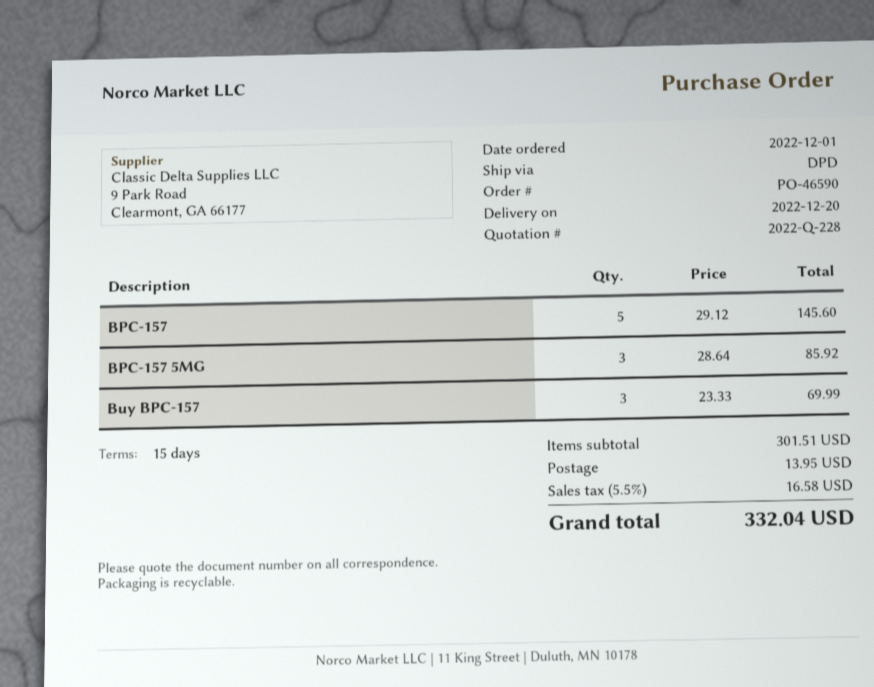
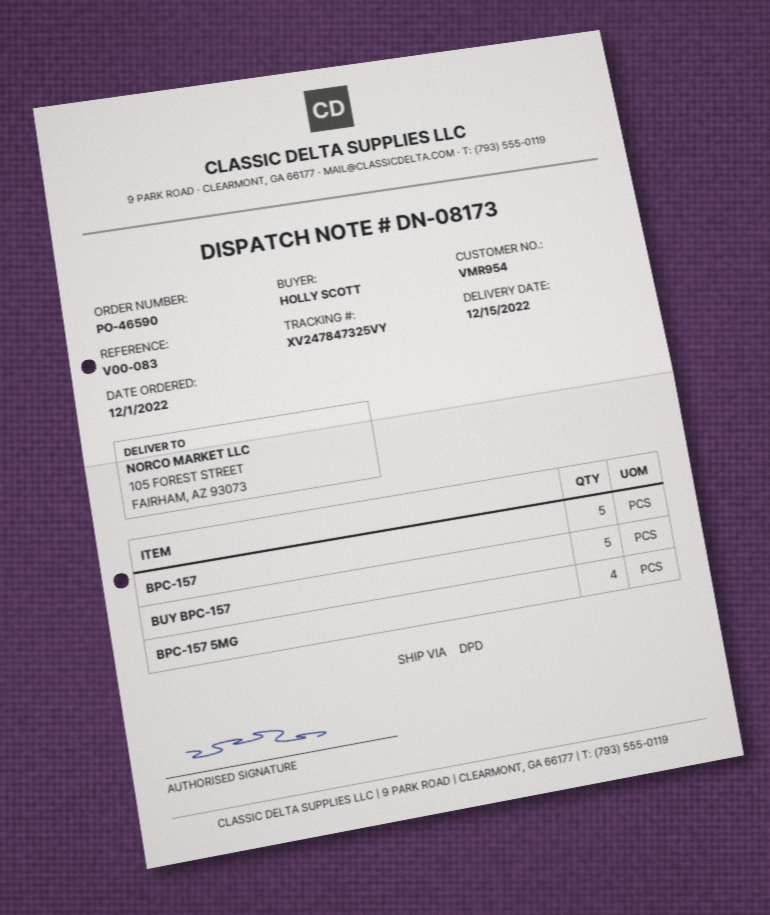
delivery date: 2022-12-20 -> 2022-12-15
BPC-157 5MG: 3 -> 4
Buy BPC-157: 3 -> 5

